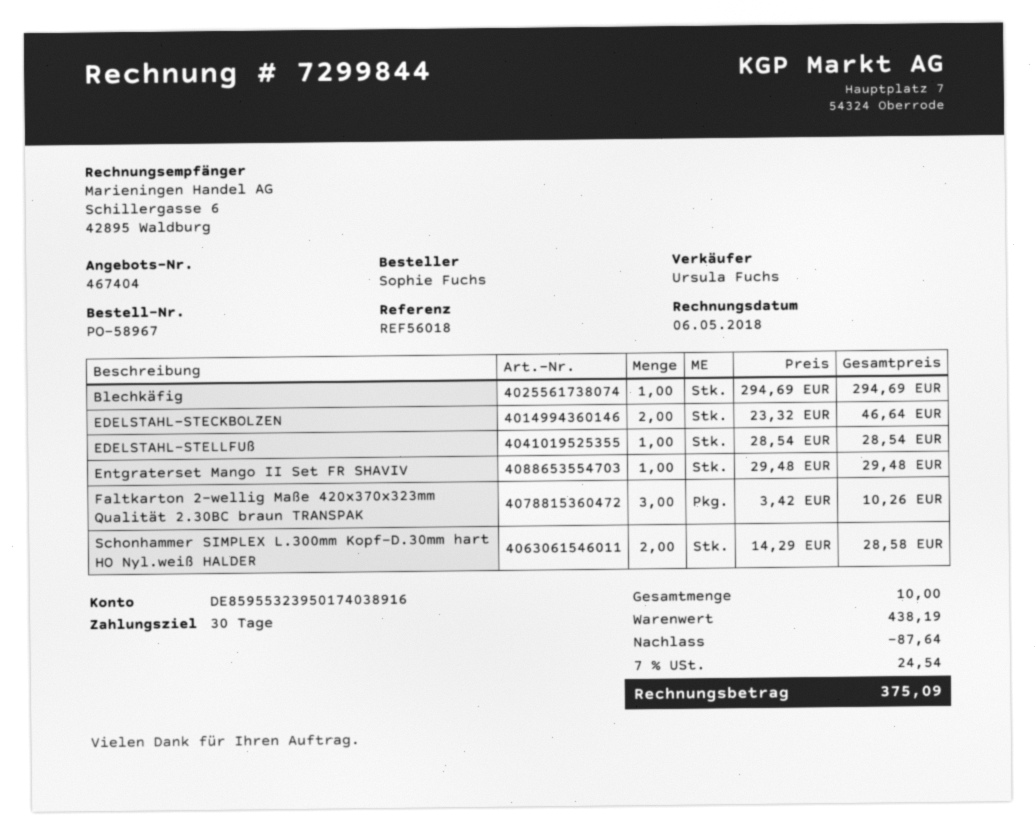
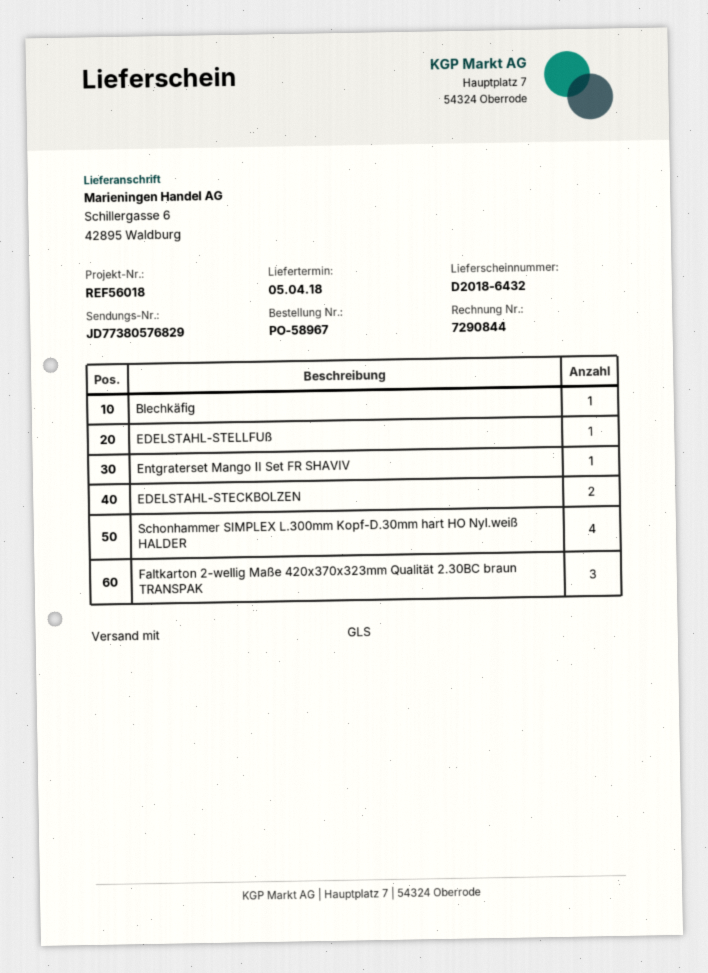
invoice number: 7299844 -> 7290844
Schonhammer SIMPLEX L.300mm Kopf-D.30mm hart HO Nyl.weiß HALDER: 2 -> 4

